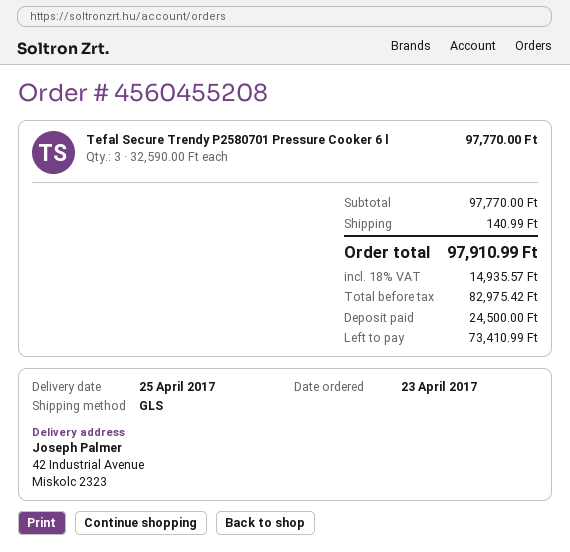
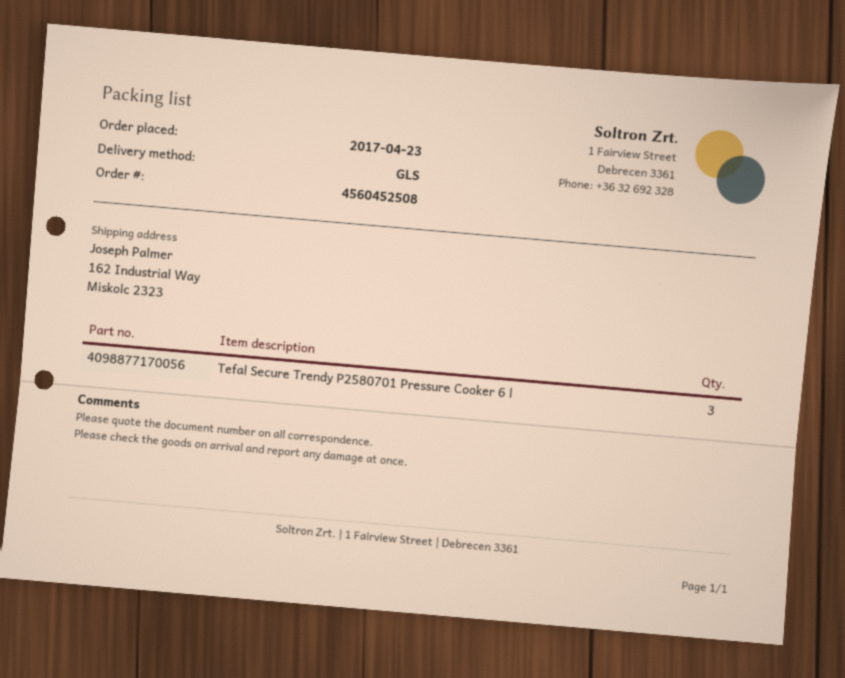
order number: 4560455208 -> 4560452508
ship to: 42 Industrial Avenue, Miskolc 2323 -> 162 Industrial Way, Miskolc 2323

